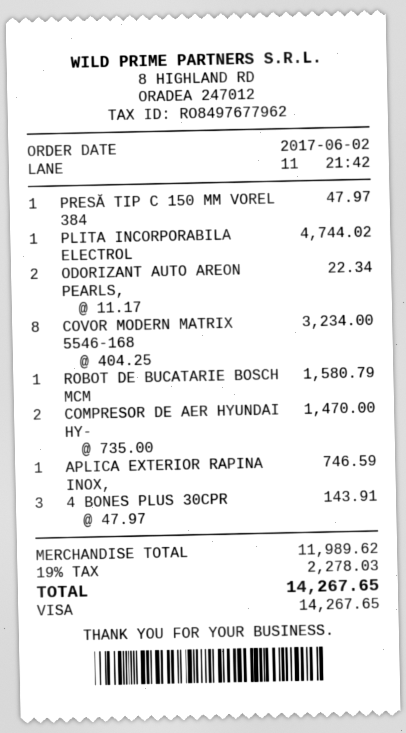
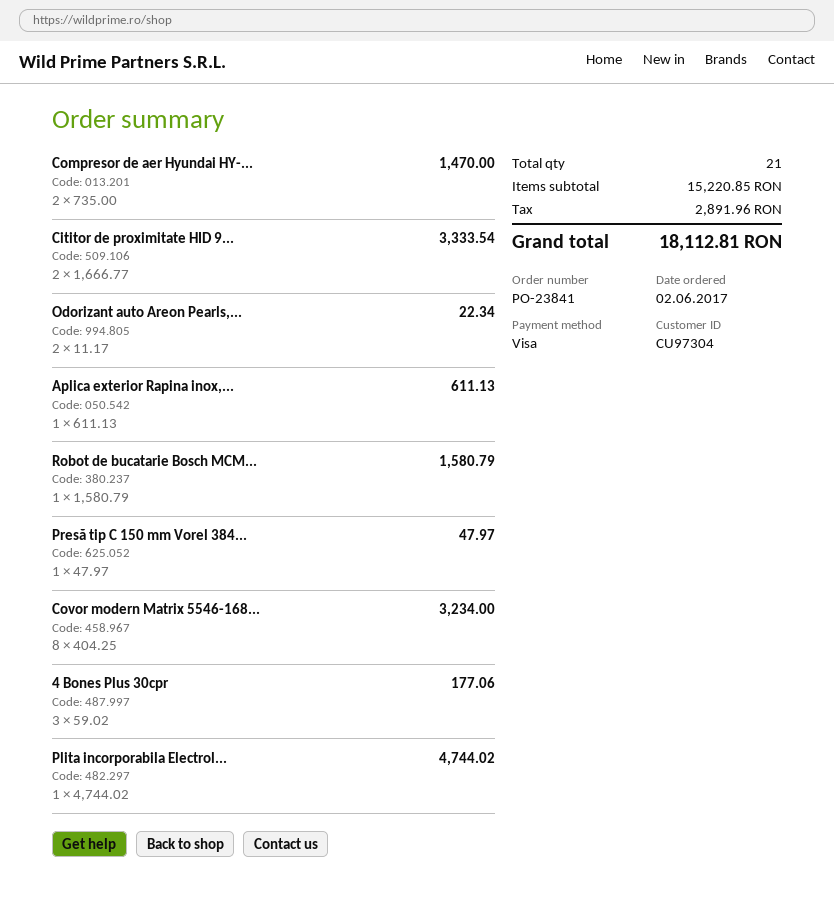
APLICA EXTERIOR RAPINA INOX,: 1 x 746.59 = 746.59 -> 1 x 611.13 = 611.13
4 BONES PLUS 30CPR: 3 x 47.97 = 143.91 -> 3 x 59.02 = 177.06
Cititor de proximitate HID 9...: none -> 2 x 1666.77 = 3333.54
subtotal: 11989.62 -> 15220.85
tax: 2278.03 -> 2891.96
total: 14267.65 -> 18112.81

